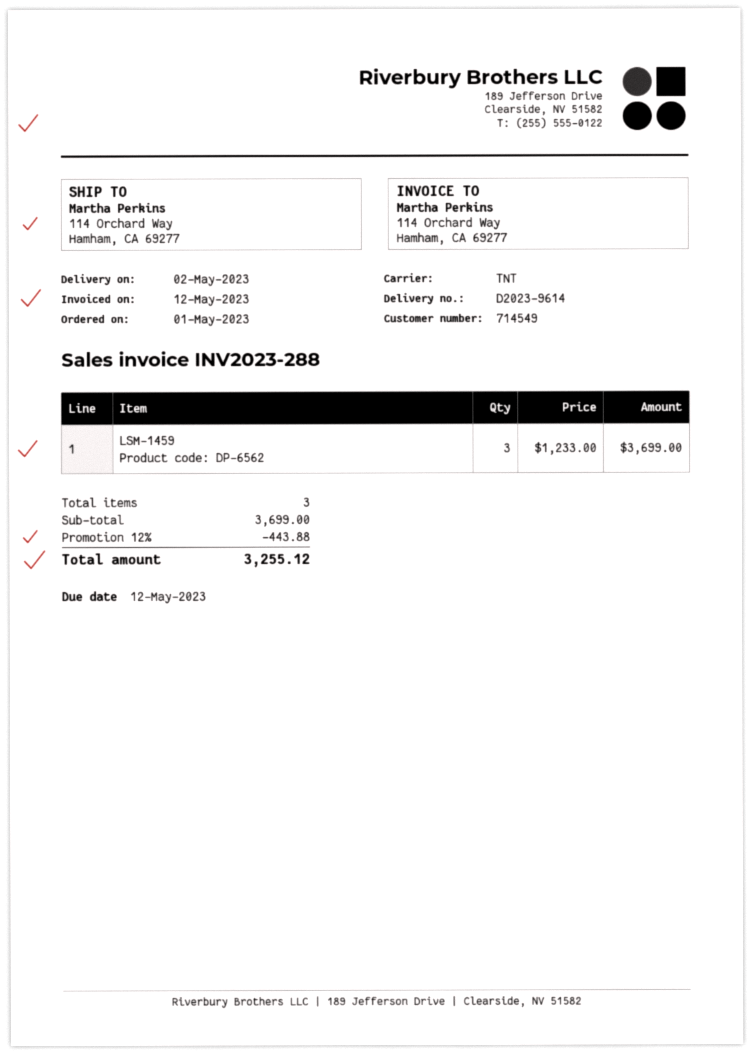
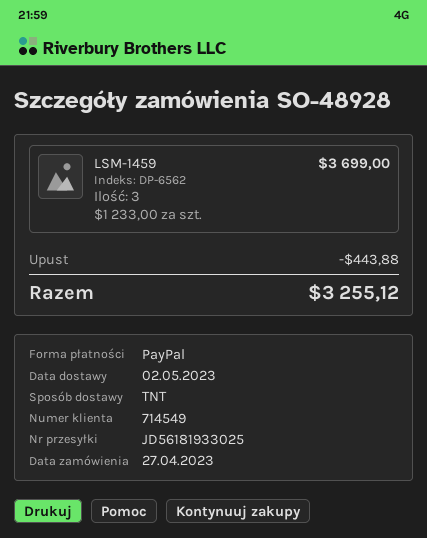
order date: 2023-05-01 -> 2023-04-27

